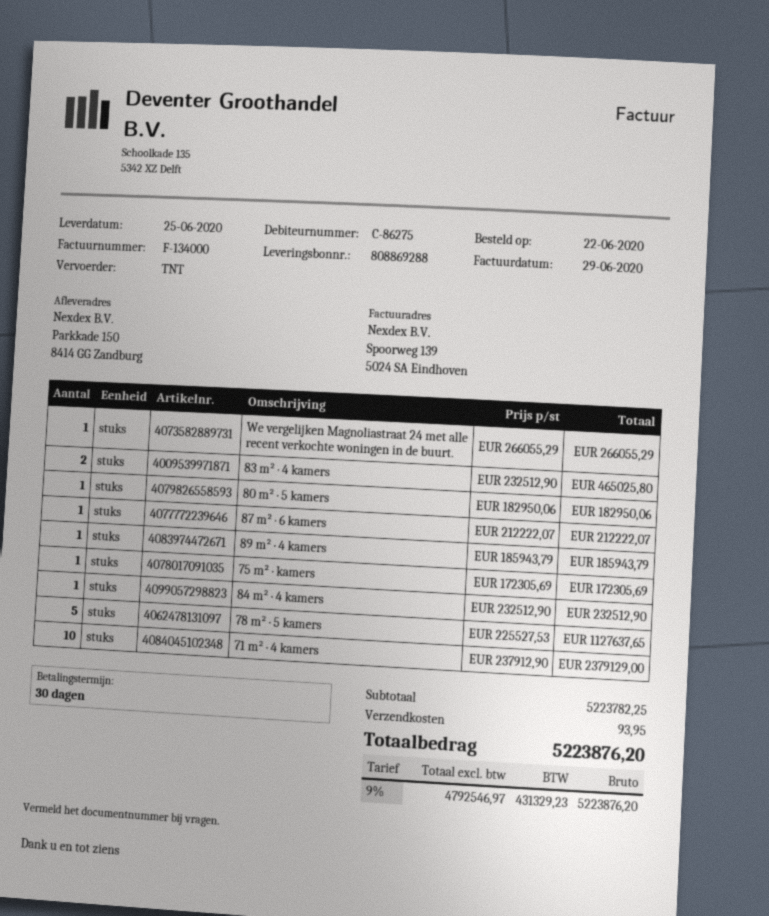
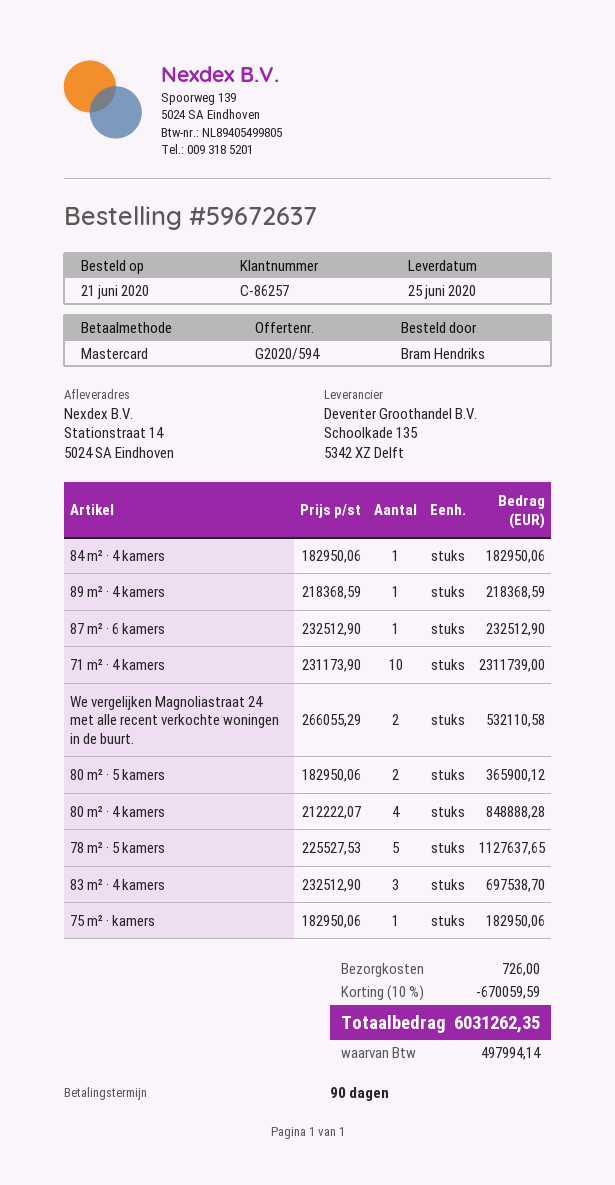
order date: 2020-06-22 -> 2020-06-21
payment terms: 30 days -> 90 days
customer number: C-86275 -> C-86257
ship to: Parkkade 150, 8414 GG Zandburg -> Stationstraat 14, 5024 SA Eindhoven
We vergelijken Magnoliastraat 24 met alle recent verkochte woningen in de buurt.: 1 x 266055.29 = 266055.29 -> 2 x 266055.29 = 532110.58
83 m² · 4 kamers: 2 x 232512.90 = 465025.80 -> 3 x 232512.90 = 697538.70
80 m² · 5 kamers: 1 x 182950.06 = 182950.06 -> 2 x 182950.06 = 365900.12
87 m² · 6 kamers: 1 x 212222.07 = 212222.07 -> 1 x 232512.90 = 232512.90
89 m² · 4 kamers: 1 x 185943.79 = 185943.79 -> 1 x 218368.59 = 218368.59
75 m² · kamers: 1 x 172305.69 = 172305.69 -> 1 x 182950.06 = 182950.06
84 m² · 4 kamers: 1 x 232512.90 = 232512.90 -> 1 x 182950.06 = 182950.06
71 m² · 4 kamers: 10 x 237912.90 = 2379129.00 -> 10 x 231173.90 = 2311739.00
80 m² · 4 kamers: none -> 4 x 212222.07 = 848888.28
discount: none -> 10% = 670059.59
shipping: 93.95 -> 726.00
tax: 431329.23 -> 497994.14
total: 5223876.20 -> 6031262.35

